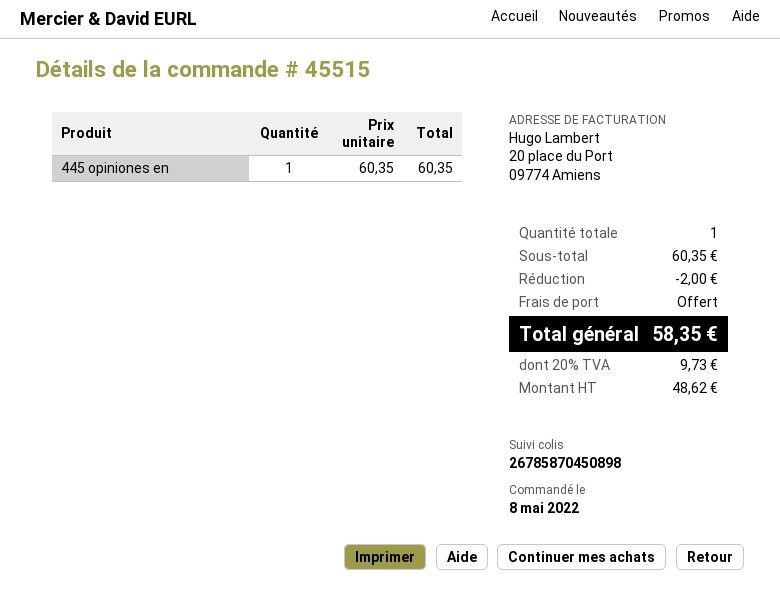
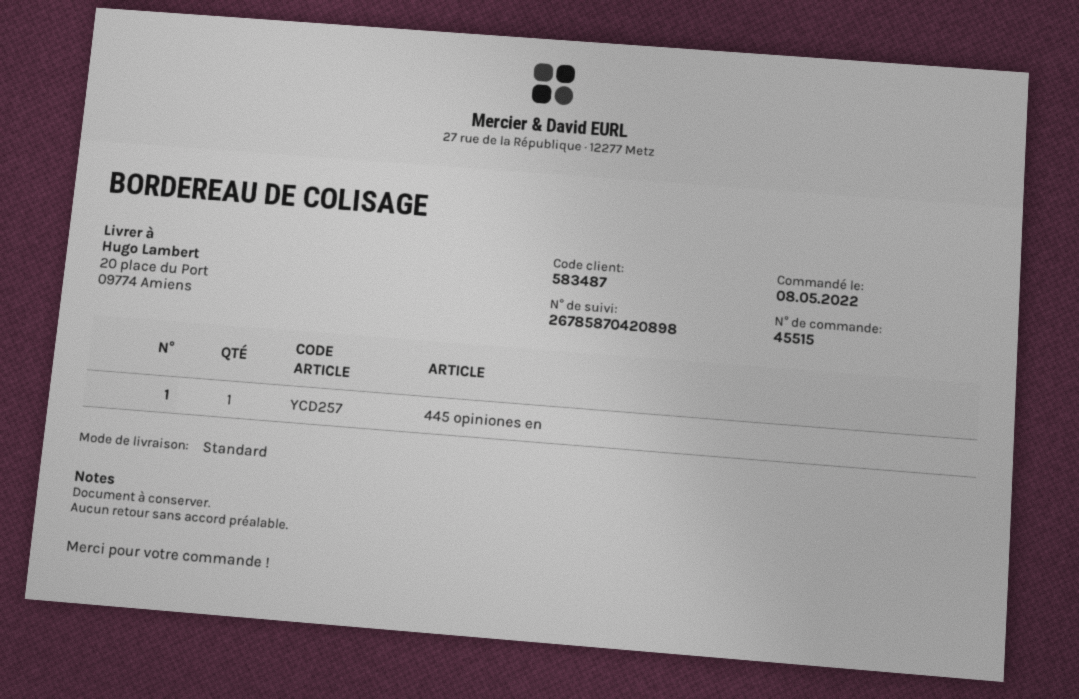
tracking number: 26785870450898 -> 26785870420898

